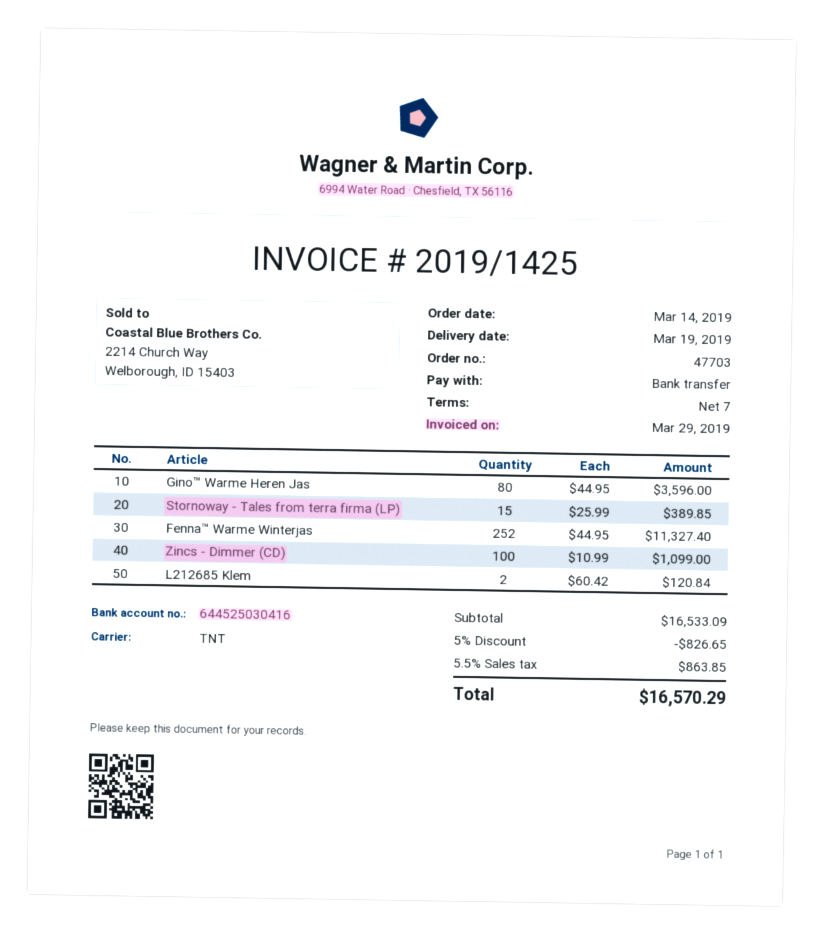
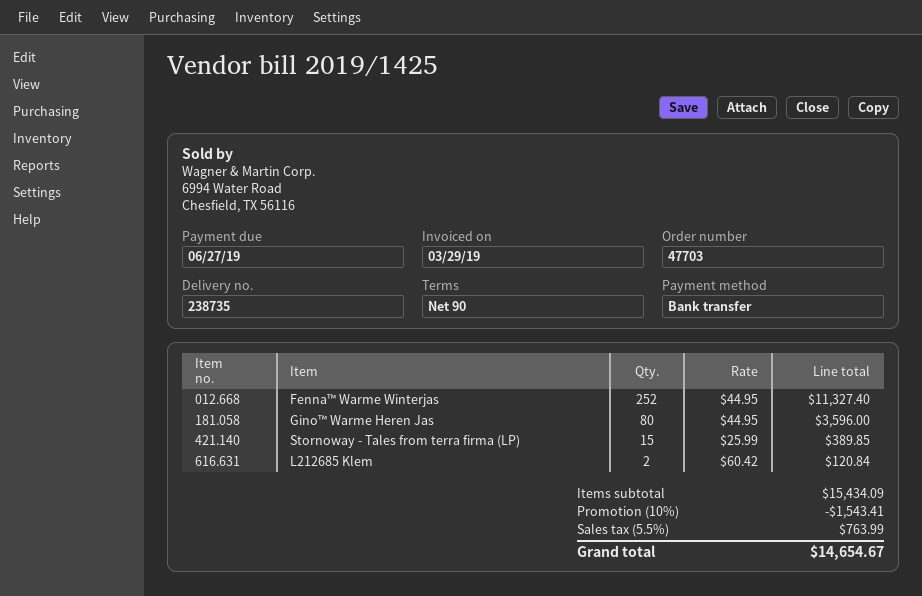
payment terms: 7 days -> 90 days
Zincs - Dimmer (CD): 100 x 10.99 = 1099.00 -> none
subtotal: 16533.09 -> 15434.09
discount: 5% = 826.65 -> 10% = 1543.41
tax: 5.5% = 863.85 -> 5.5% = 763.99
total: 16570.29 -> 14654.67

